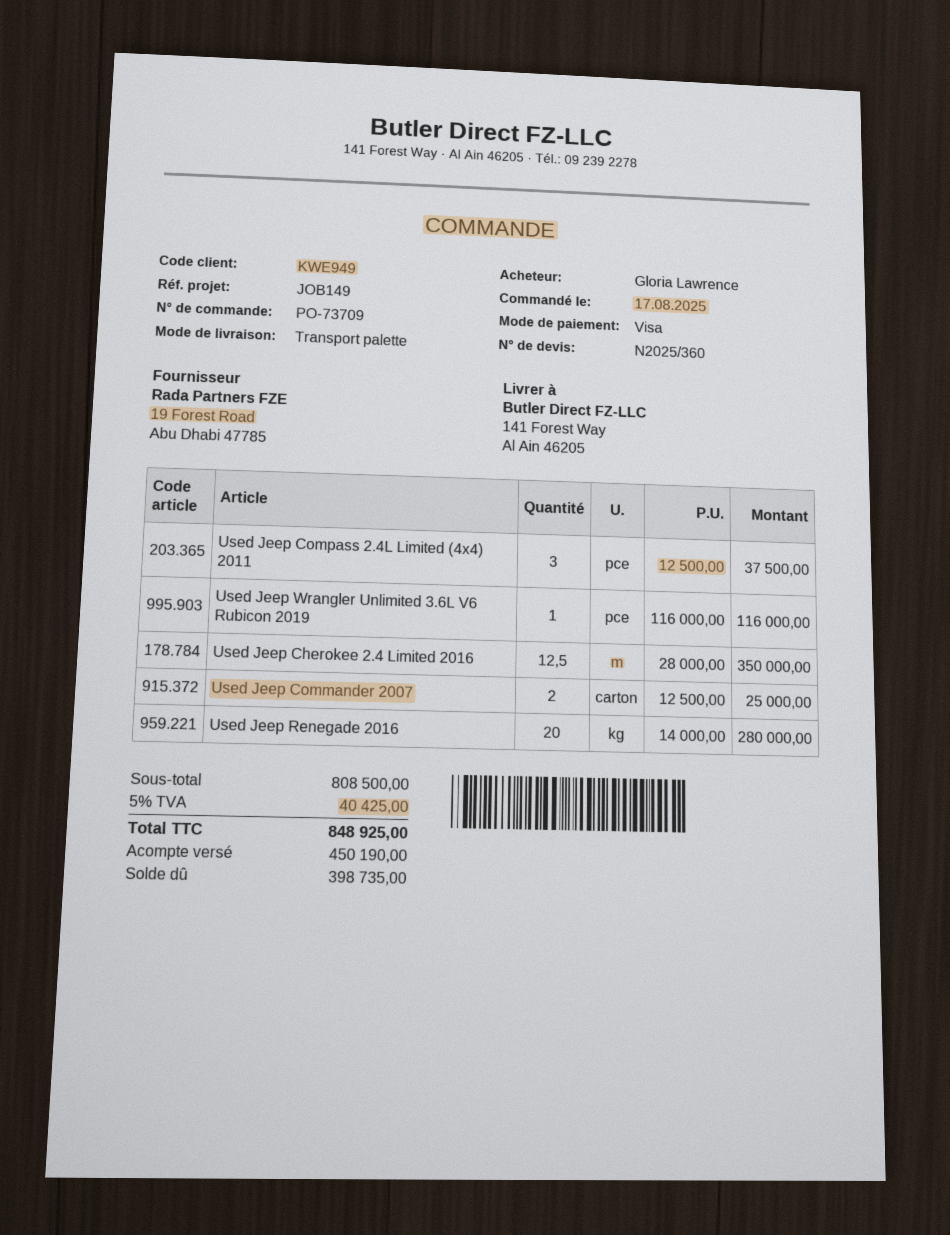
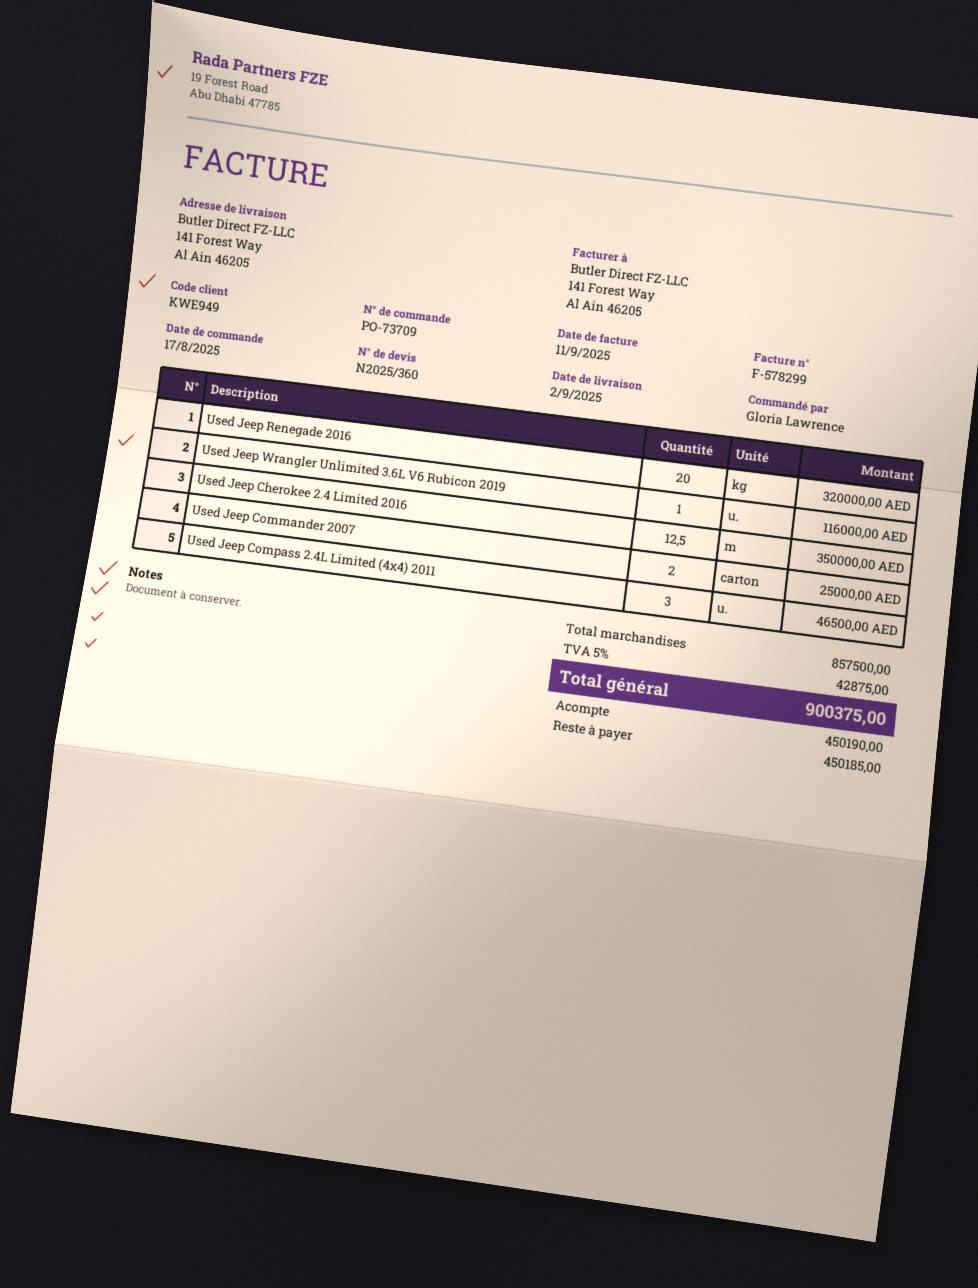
Used Jeep Compass 2.4L Limited (4x4) 2011: 3 for 37500.00 -> 3 for 46500.00
Used Jeep Renegade 2016: 20 for 280000.00 -> 20 for 320000.00
subtotal: 808500.00 -> 857500.00
tax: 5% = 40425.00 -> 5% = 42875.00
total: 848925.00 -> 900375.00
balance: 398735.00 -> 450185.00

